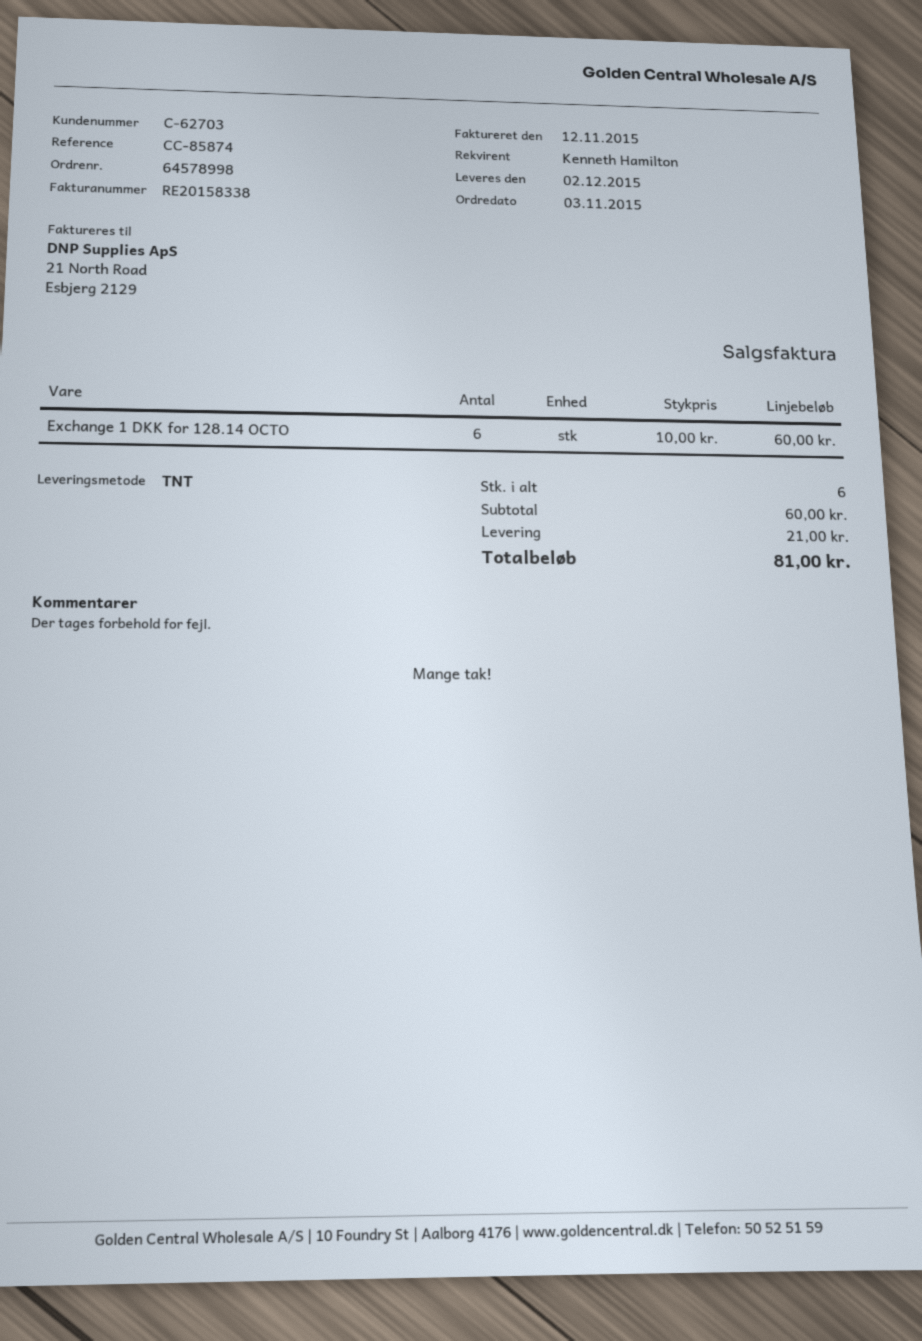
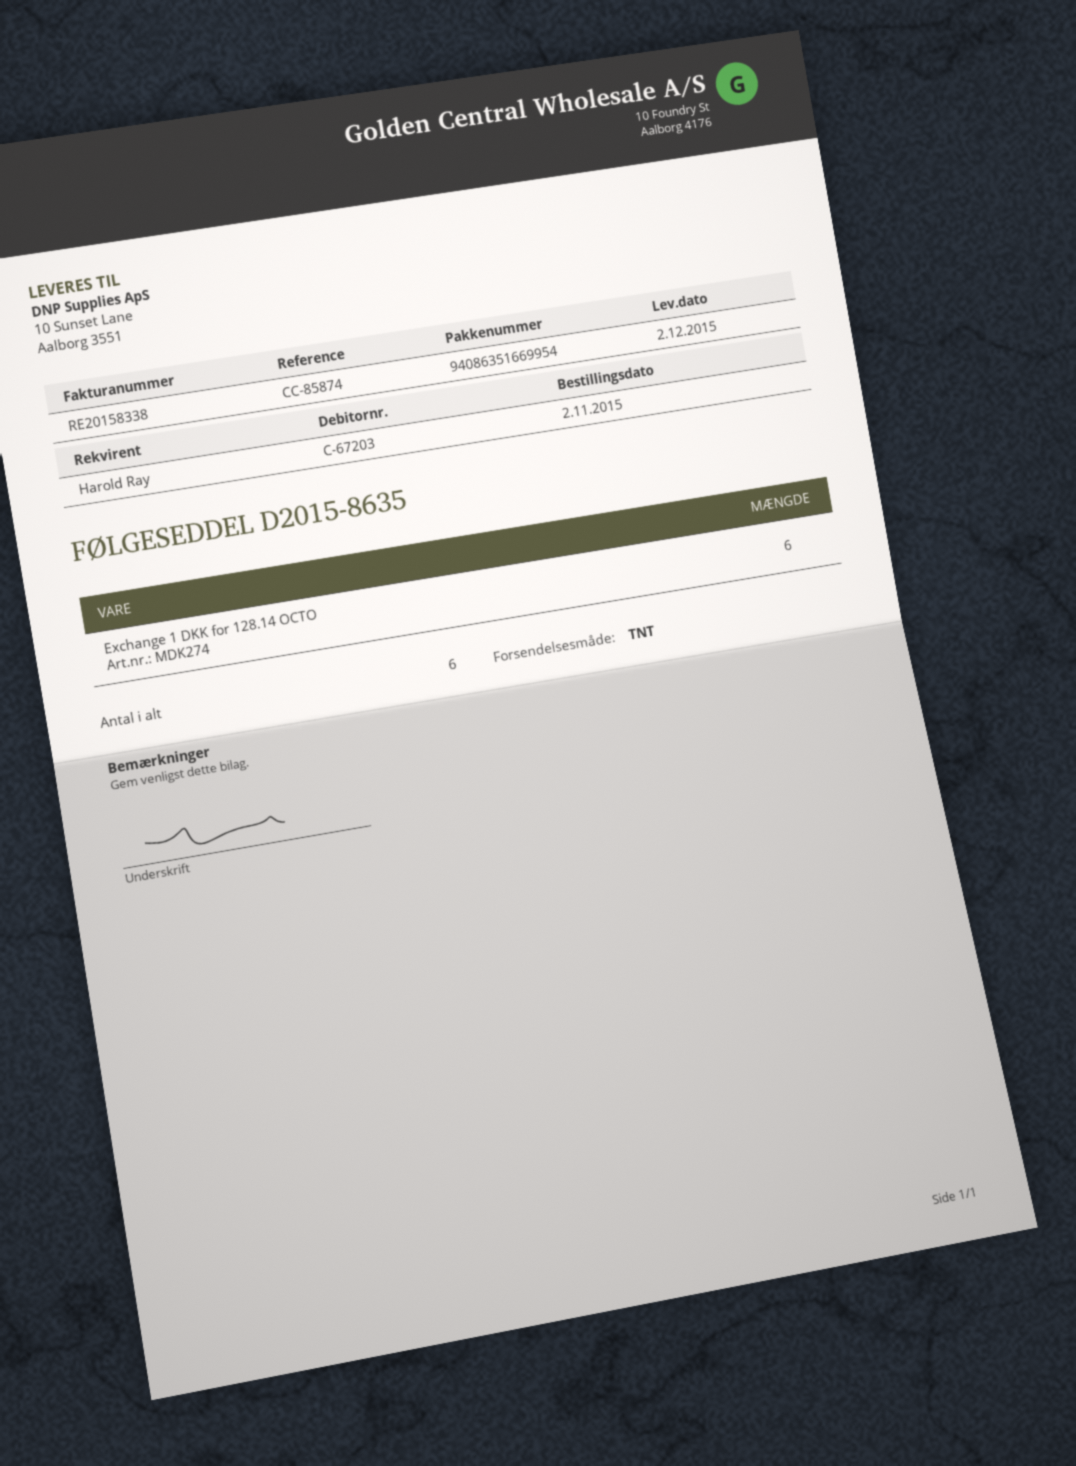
order date: 2015-11-03 -> 2015-11-02
customer number: C-62703 -> C-67203
ordered by: Kenneth Hamilton -> Harold Ray

